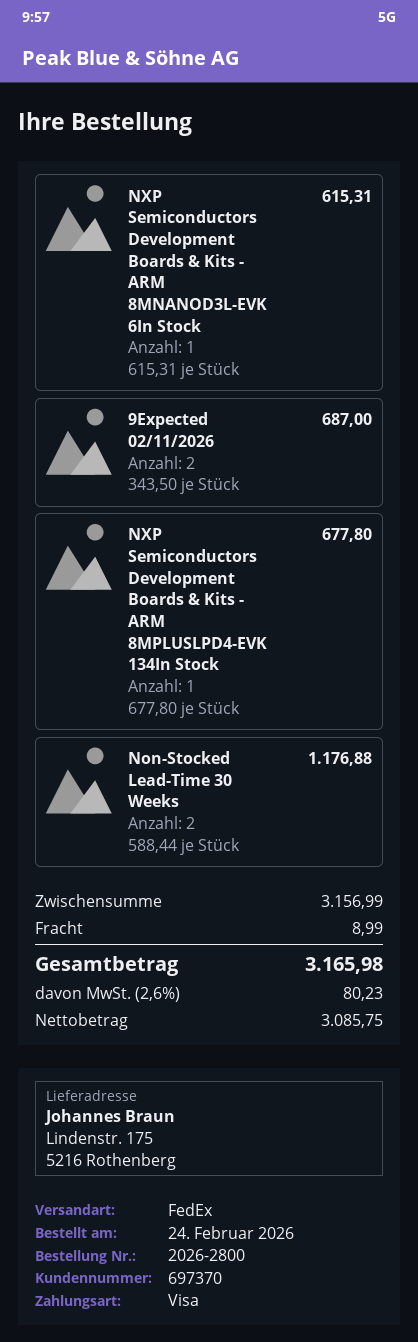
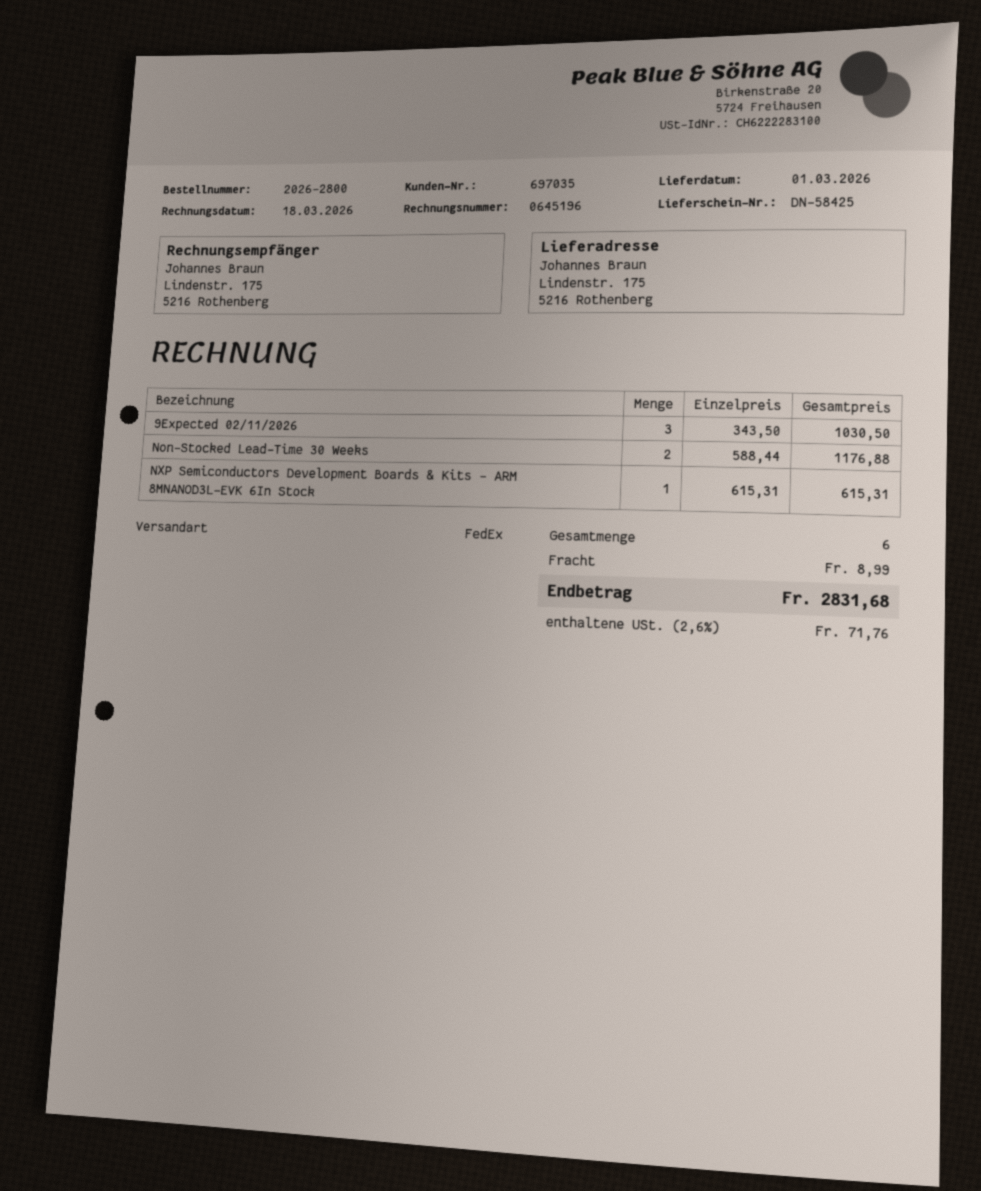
customer number: 697370 -> 697035
9Expected 02/11/2026: 2 x 343.50 = 687.00 -> 3 x 343.50 = 1030.50
NXP Semiconductors Development Boards & Kits - ARM 8MPLUSLPD4-EVK 134In Stock: 1 x 677.80 = 677.80 -> none
tax: 2.6% = 80.23 -> 2.6% = 71.76
total: 3165.98 -> 2831.68

